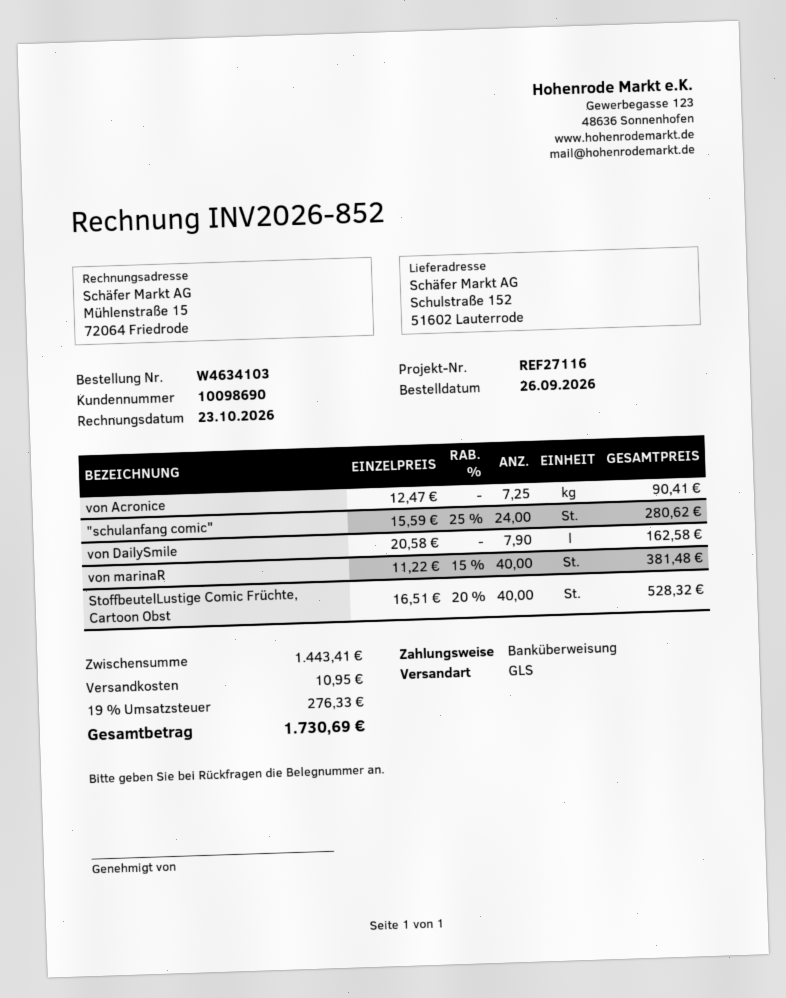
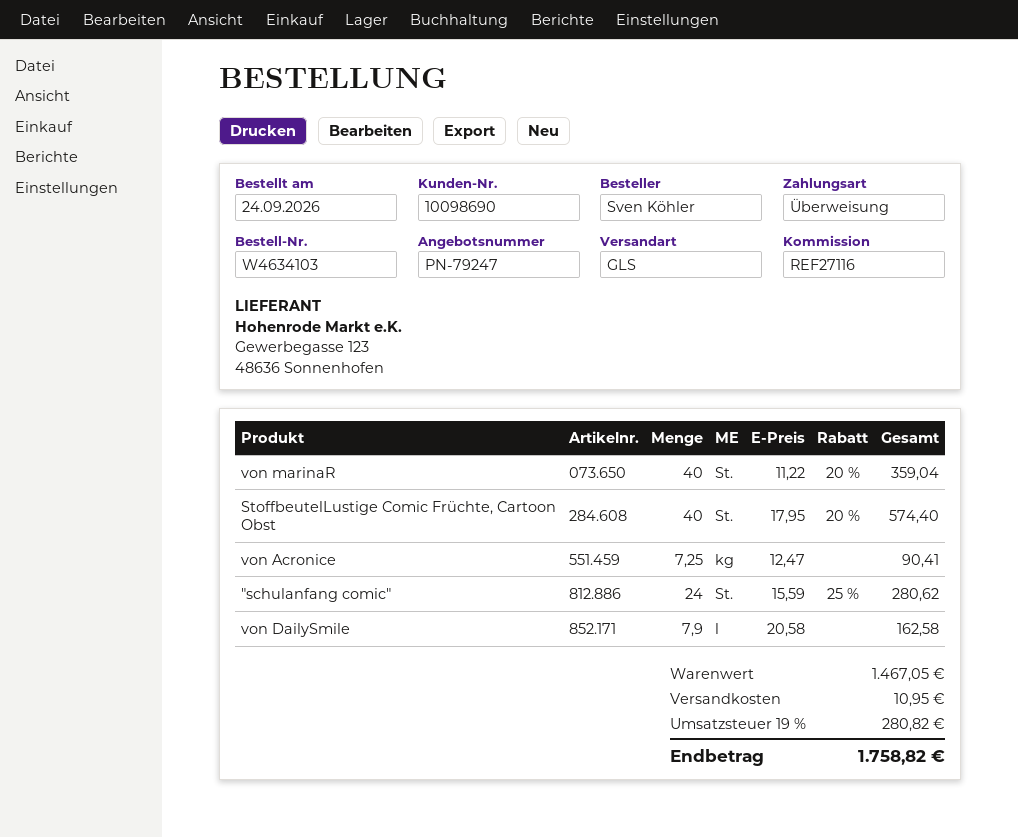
order date: 2026-09-26 -> 2026-09-24
von marinaR: 40 x 11.22 - 15% = 381.48 -> 40 x 11.22 - 20% = 359.04
StoffbeutelLustige Comic Früchte, Cartoon Obst: 40 x 16.51 - 20% = 528.32 -> 40 x 17.95 - 20% = 574.40
subtotal: 1443.41 -> 1467.05
tax: 19% = 276.33 -> 19% = 280.82
total: 1730.69 -> 1758.82

